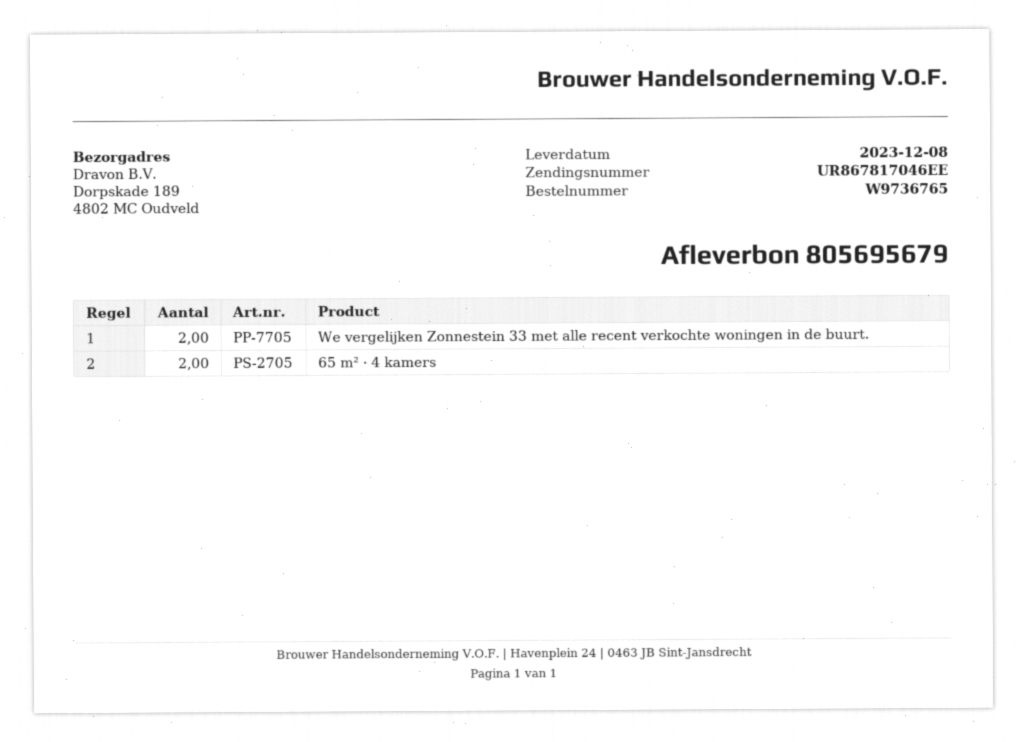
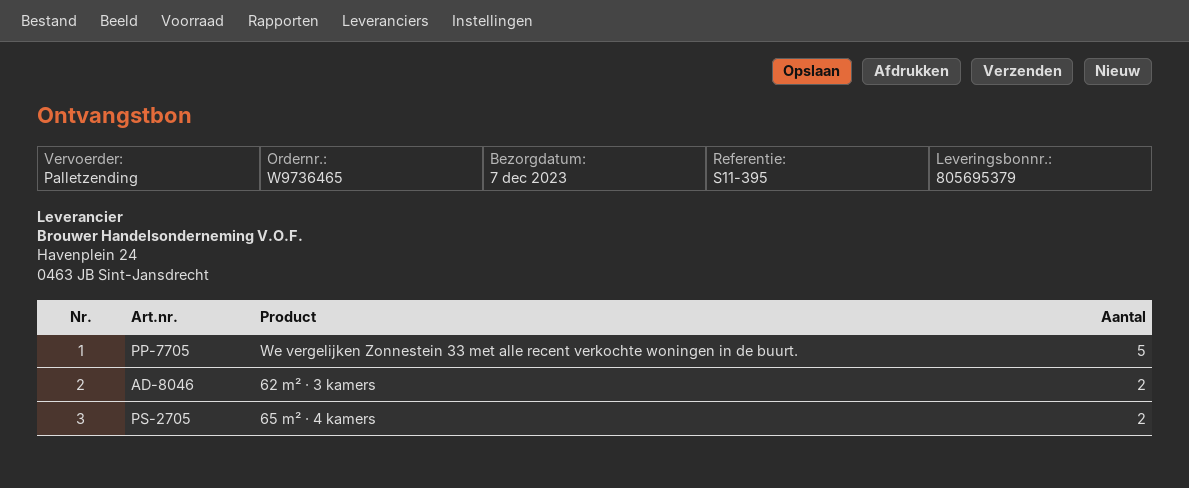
order number: W9736765 -> W9736465
delivery note number: 805695679 -> 805695379
delivery date: 2023-12-08 -> 2023-12-07
We vergelijken Zonnestein 33 met alle recent verkochte woningen in de buurt.: 2 -> 5
62 m² · 3 kamers: none -> 2

